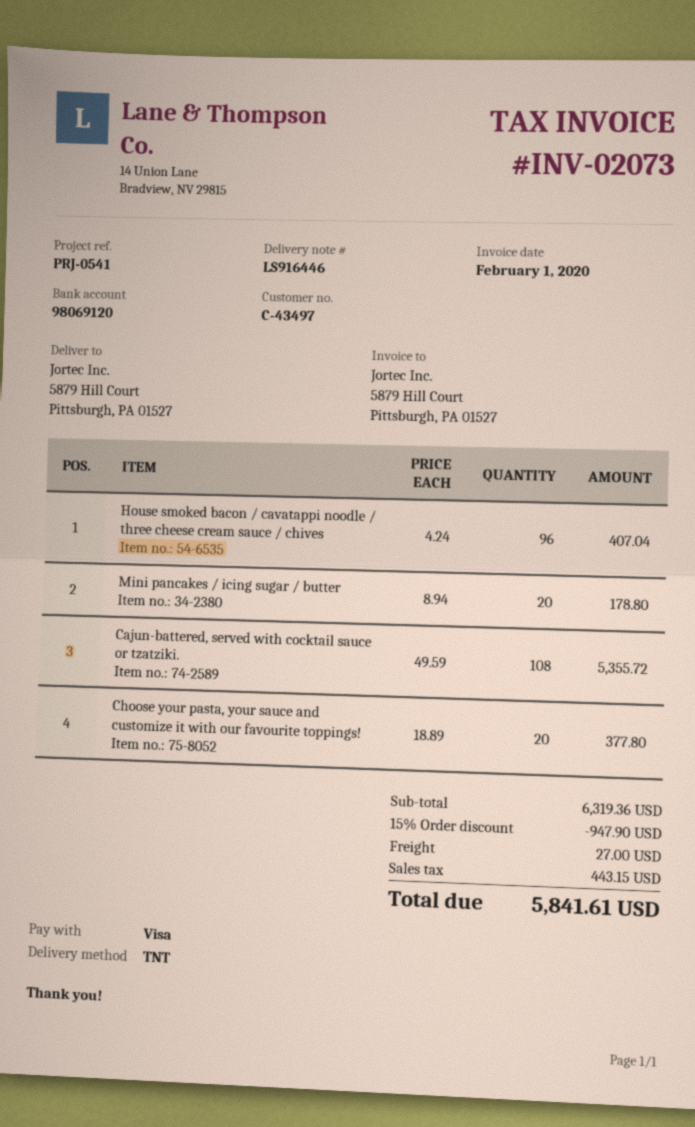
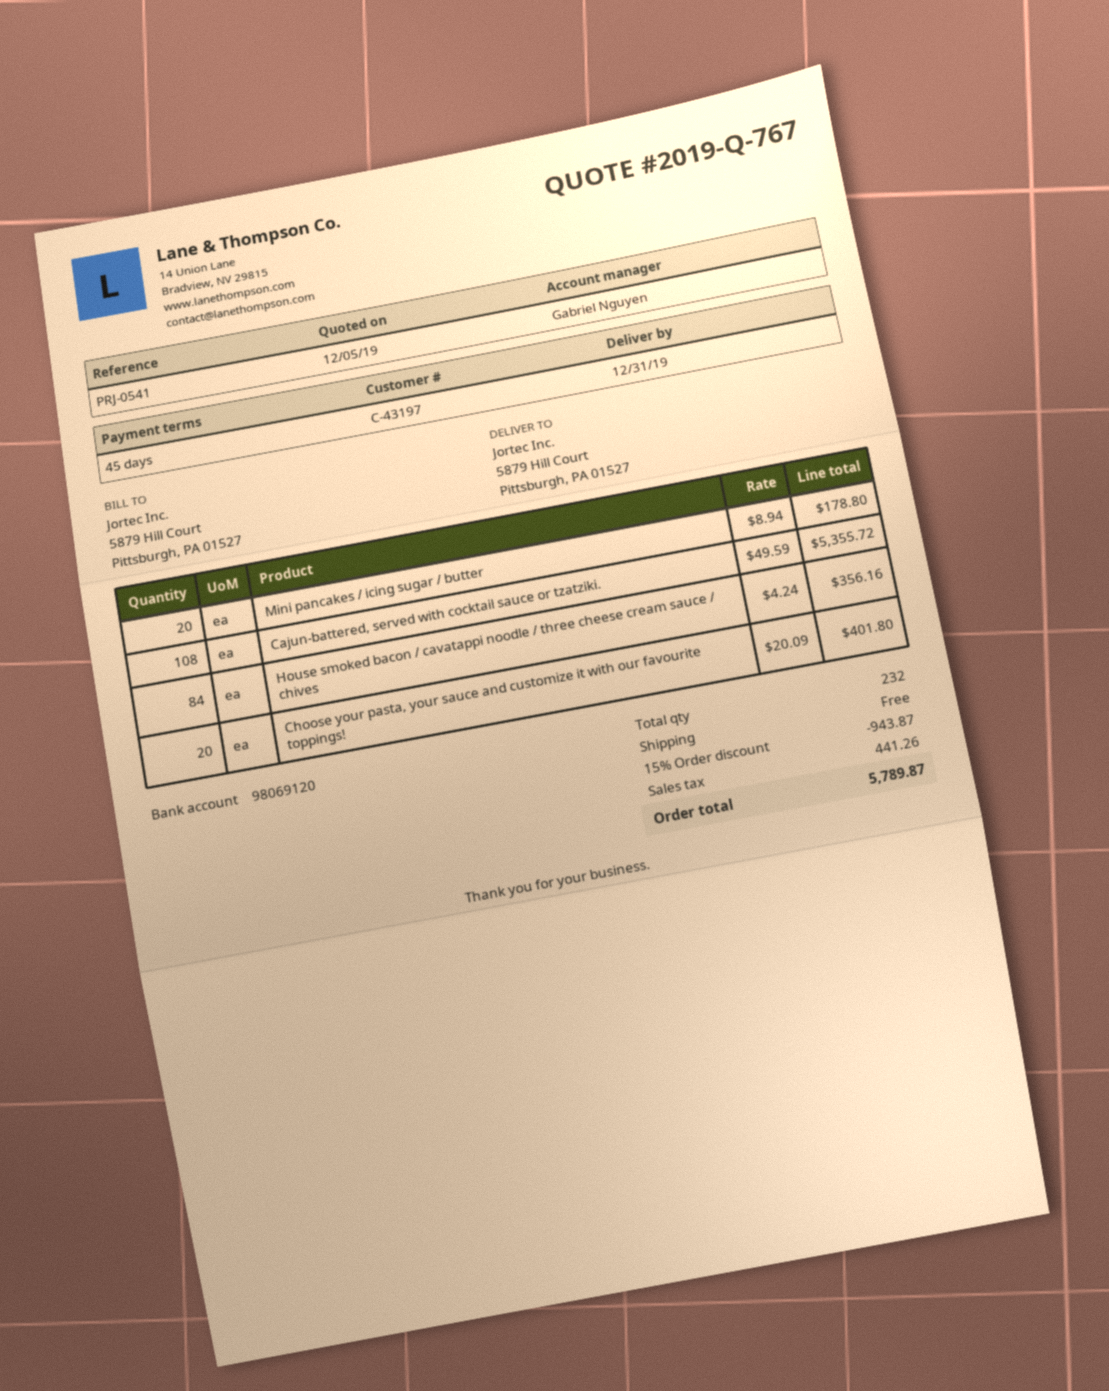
customer number: C-43497 -> C-43197
House smoked bacon / cavatappi noodle / three cheese cream sauce / chives: 96 x 4.24 = 407.04 -> 84 x 4.24 = 356.16
Choose your pasta, your sauce and customize it with our favourite toppings!: 20 x 18.89 = 377.80 -> 20 x 20.09 = 401.80
discount: 15% = 947.90 -> 15% = 943.87
shipping: 27.00 -> 0.00
tax: 443.15 -> 441.26
total: 5841.61 -> 5789.87

